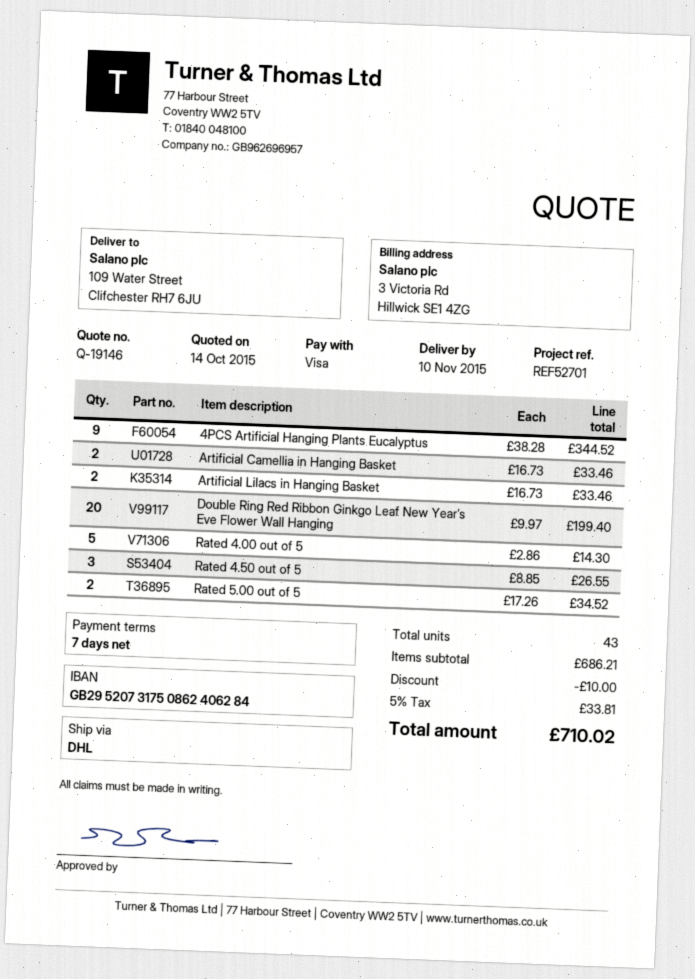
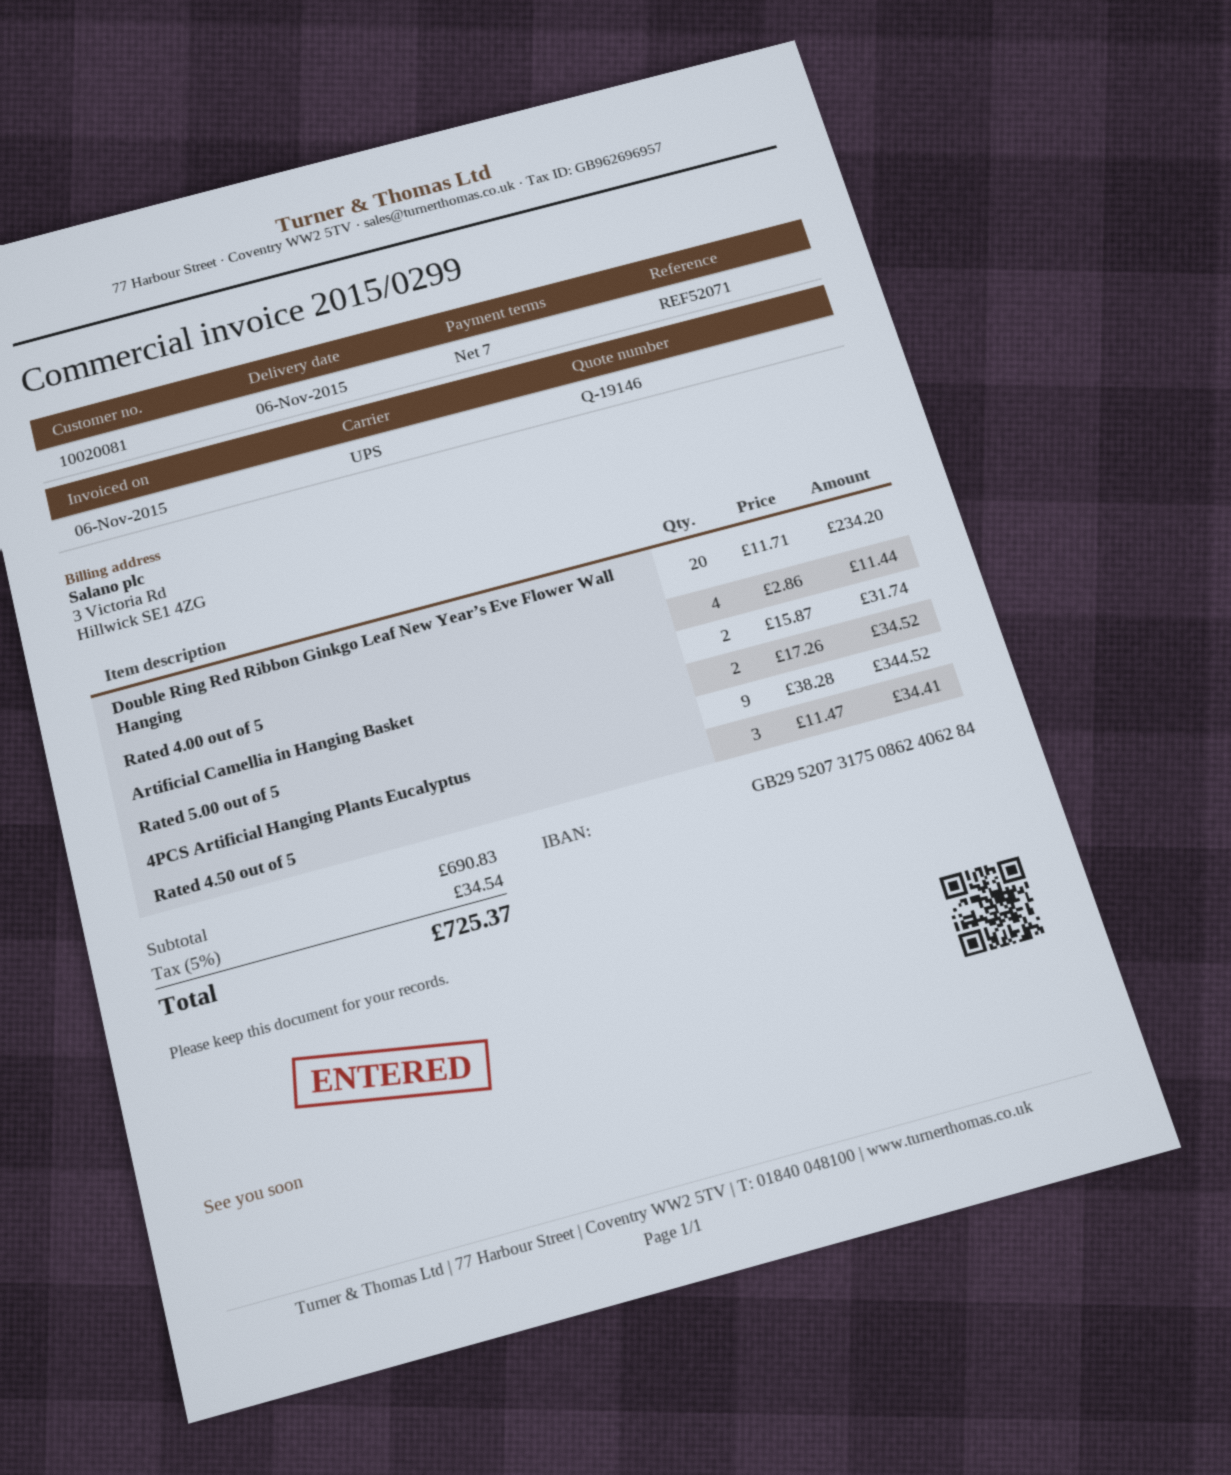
delivery date: 2015-11-10 -> 2015-11-06
reference: REF52701 -> REF52071
shipping method: DHL -> UPS
Artificial Camellia in Hanging Basket: 2 x 16.73 = 33.46 -> 2 x 15.87 = 31.74
Artificial Lilacs in Hanging Basket: 2 x 16.73 = 33.46 -> none
Double Ring Red Ribbon Ginkgo Leaf New Year’s Eve Flower Wall Hanging: 20 x 9.97 = 199.40 -> 20 x 11.71 = 234.20
Rated 4.00 out of 5: 5 x 2.86 = 14.30 -> 4 x 2.86 = 11.44
Rated 4.50 out of 5: 3 x 8.85 = 26.55 -> 3 x 11.47 = 34.41
subtotal: 686.21 -> 690.83
discount: 10.00 -> none
tax: 5% = 33.81 -> 5% = 34.54
total: 710.02 -> 725.37

